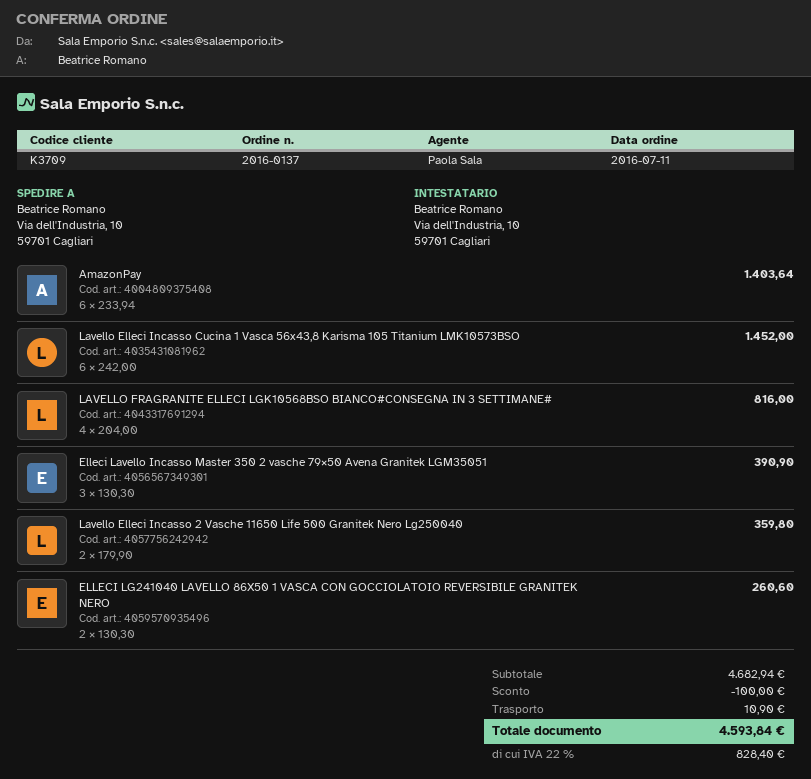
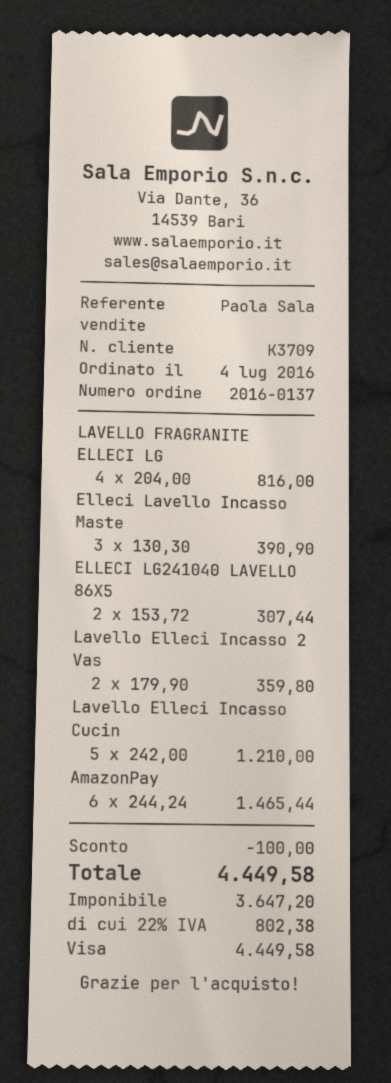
order date: 2016-07-11 -> 2016-07-04
AmazonPay: 6 x 233.94 = 1403.64 -> 6 x 244.24 = 1465.44
Lavello Elleci Incasso Cucina 1 Vasca 56x43,8 Karisma 105 Titanium LMK10573BSO: 6 x 242.00 = 1452.00 -> 5 x 242.00 = 1210.00
ELLECI LG241040 LAVELLO 86X50 1 VASCA CON GOCCIOLATOIO REVERSIBILE GRANITEK NERO: 2 x 130.30 = 260.60 -> 2 x 153.72 = 307.44
shipping: 10.90 -> none
tax: 22% = 828.40 -> 22% = 802.38
total: 4593.84 -> 4449.58

